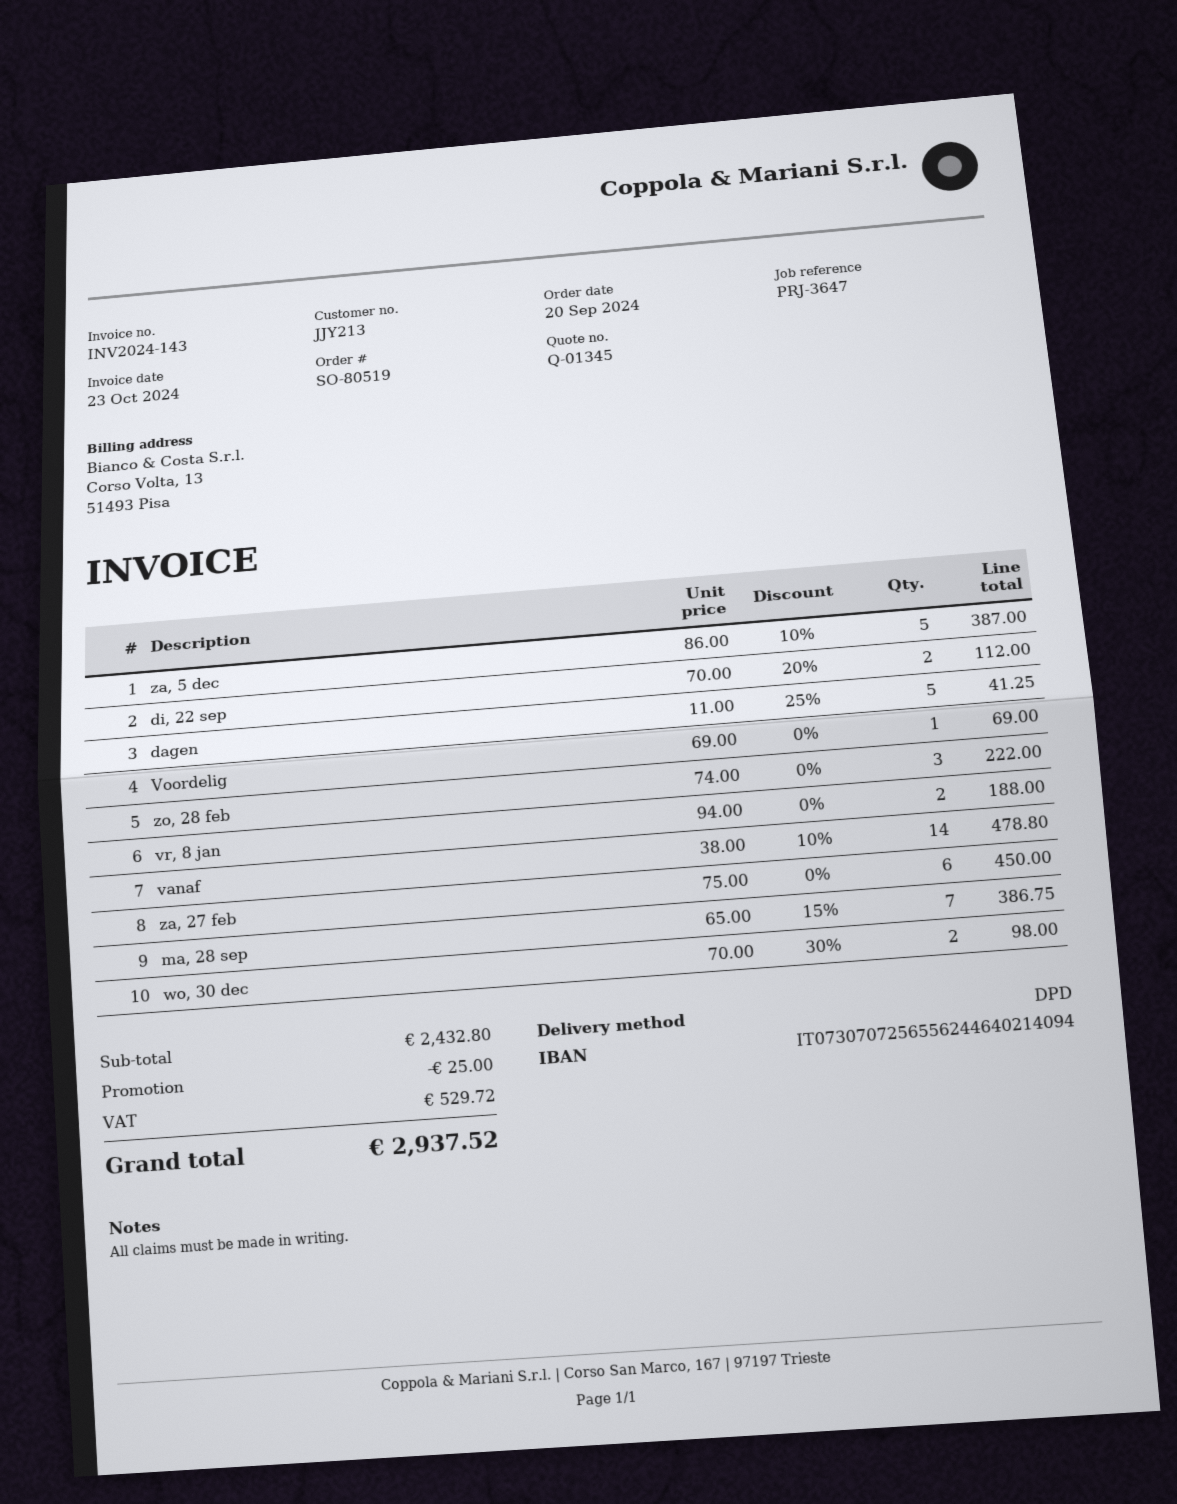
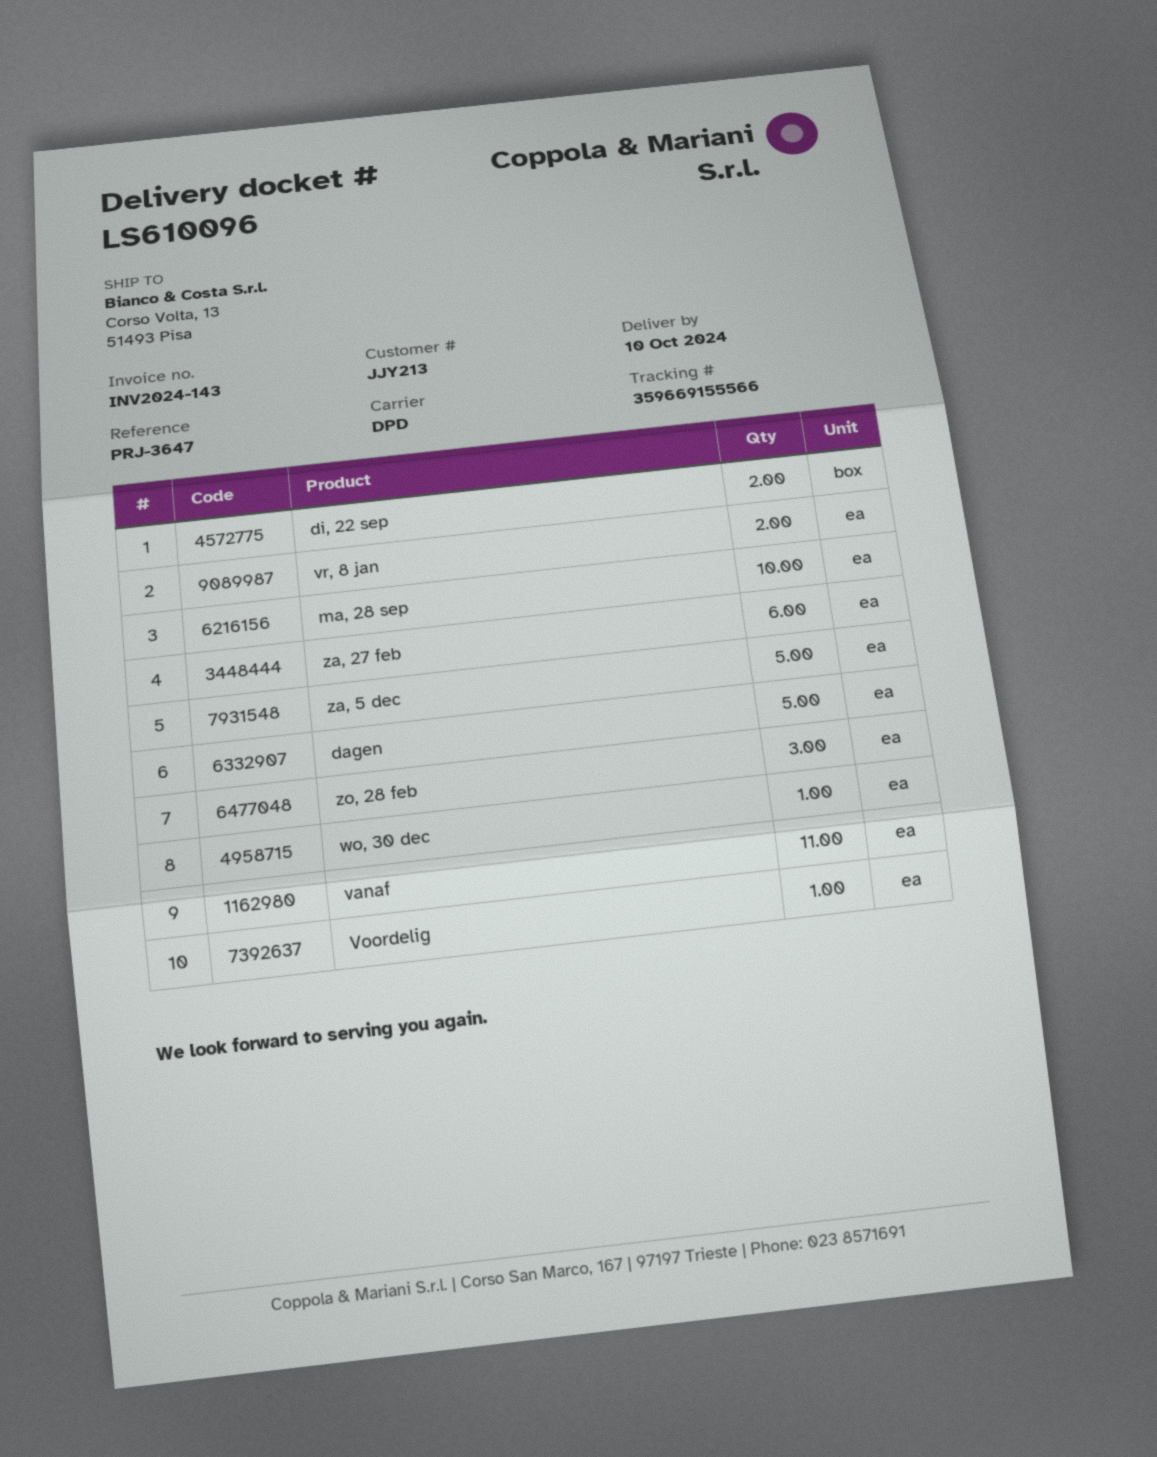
vanaf: 14 -> 11
ma, 28 sep: 7 -> 10
wo, 30 dec: 2 -> 1

